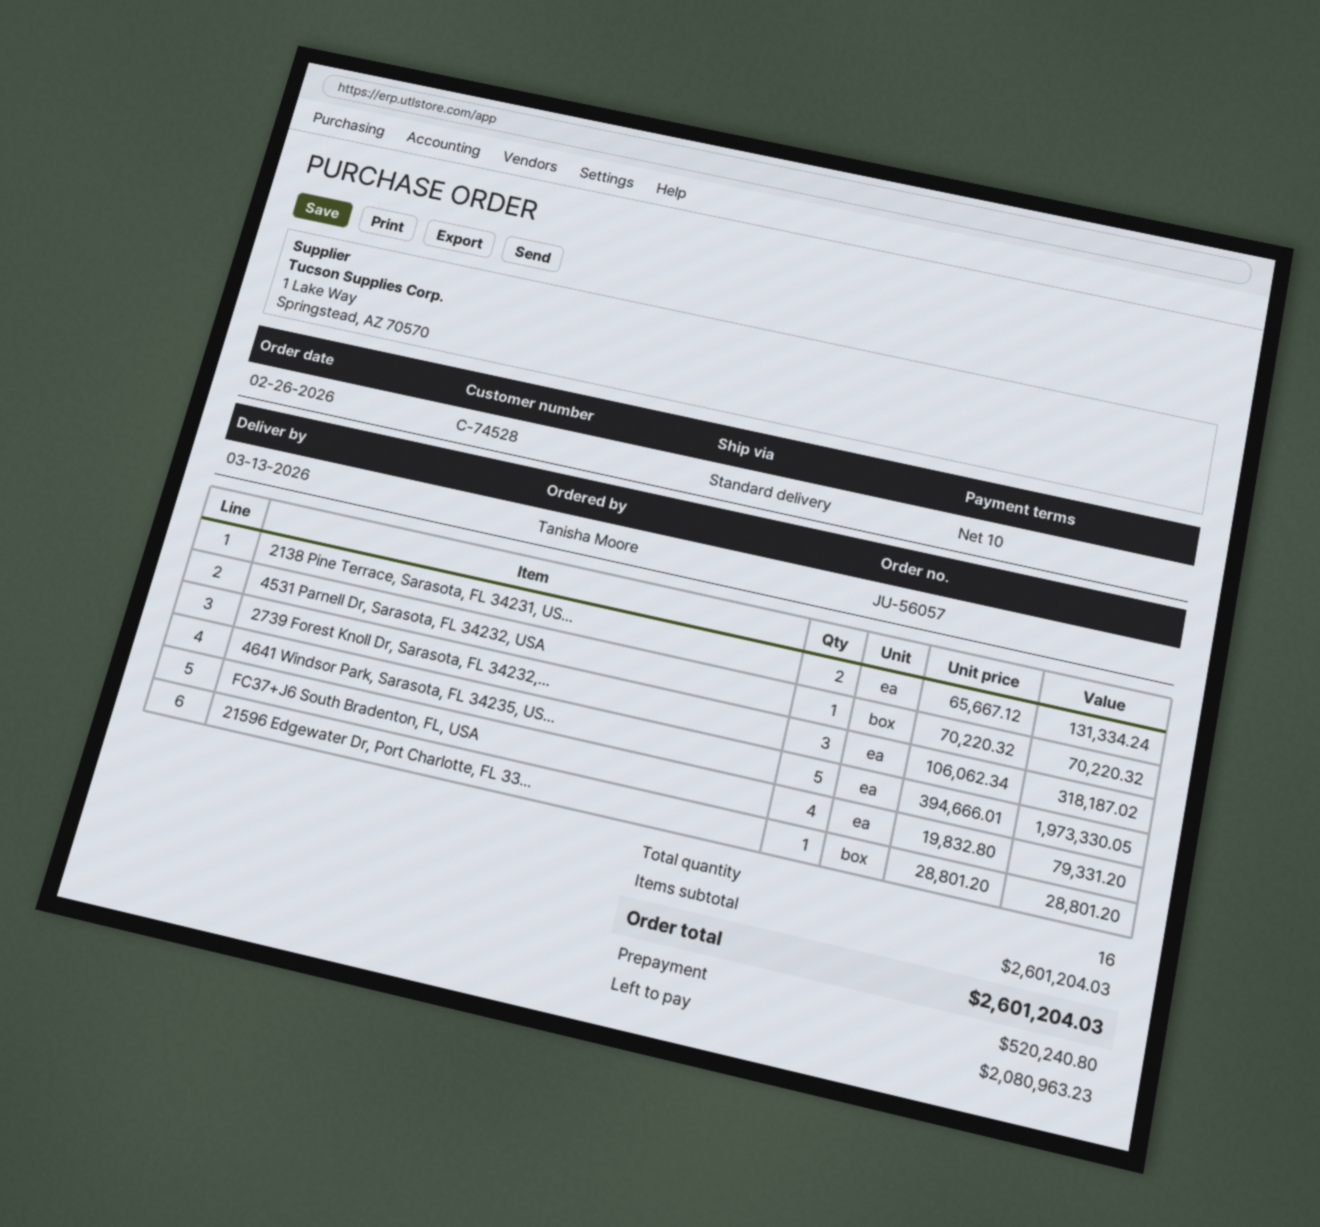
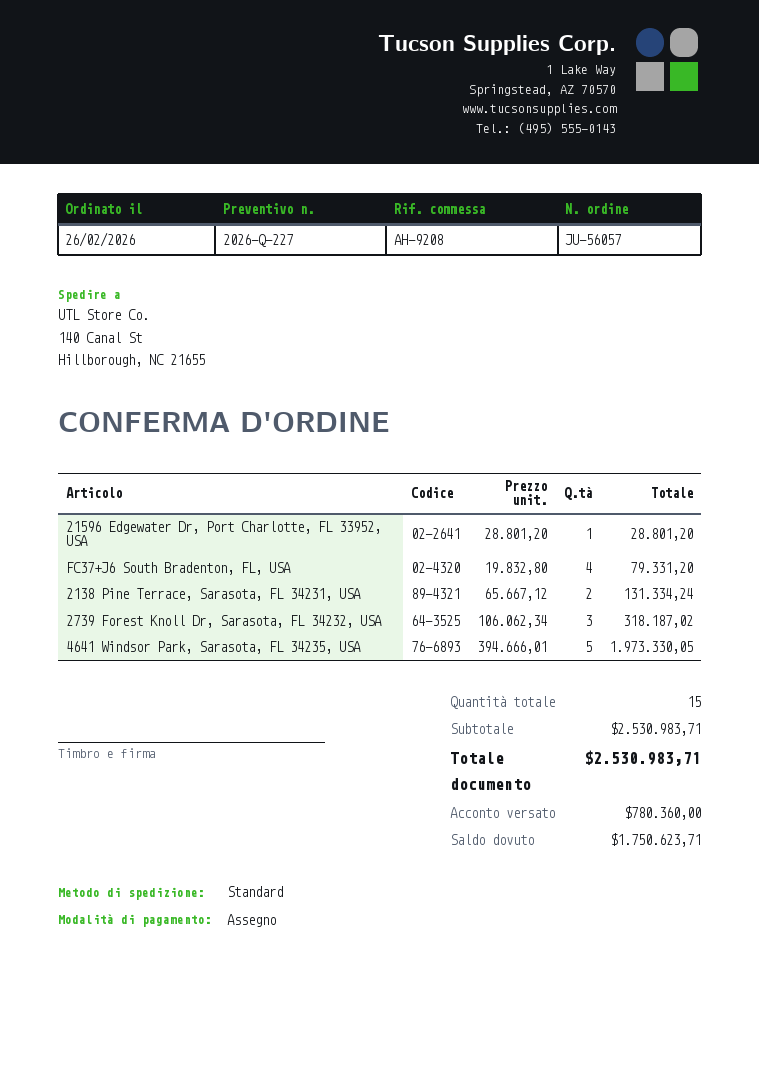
4531 Parnell Dr, Sarasota, FL 34232, USA: 1 x 70220.32 = 70220.32 -> none
total quantity: 16 -> 15
subtotal: 2601204.03 -> 2530983.71
total: 2601204.03 -> 2530983.71
deposit: 520240.80 -> 780360.00
balance: 2080963.23 -> 1750623.71

